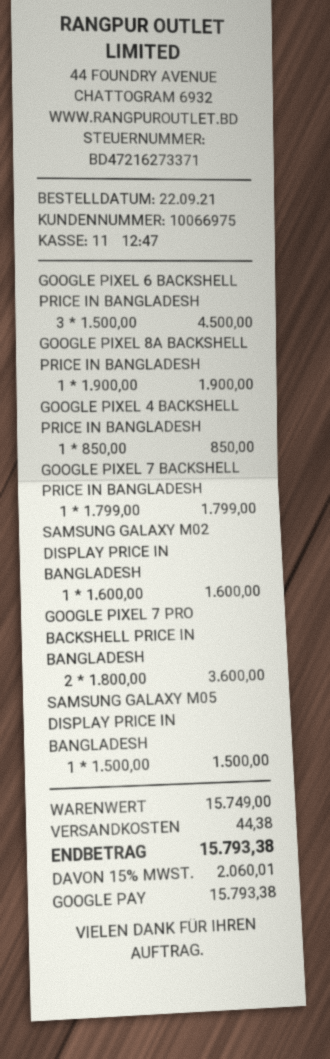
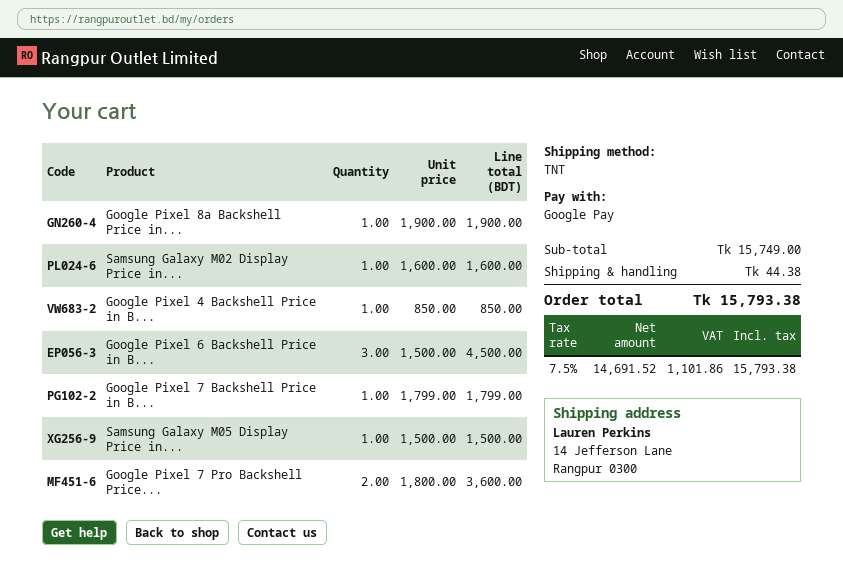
tax: 15% = 2060.01 -> 7.5% = 1101.86

